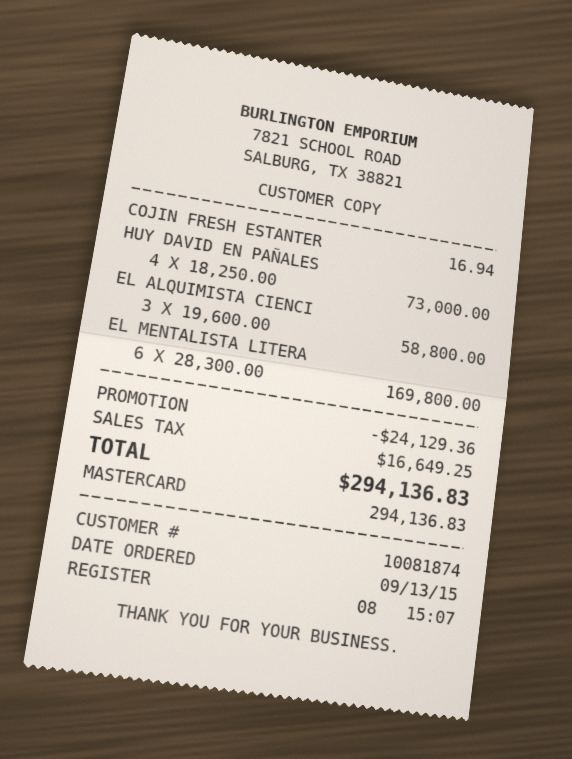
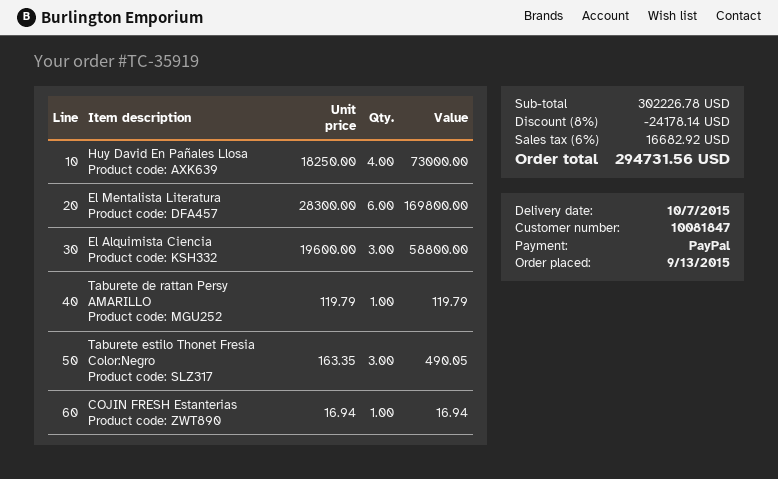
customer number: 10081874 -> 10081847
payment method: Mastercard -> PayPal
Taburete de rattan Persy AMARILLO: none -> 1 x 119.79 = 119.79
Taburete estilo Thonet Fresia Color:Negro: none -> 3 x 163.35 = 490.05
discount: 24129.36 -> 24178.14
tax: 16649.25 -> 16682.92
total: 294136.83 -> 294731.56

